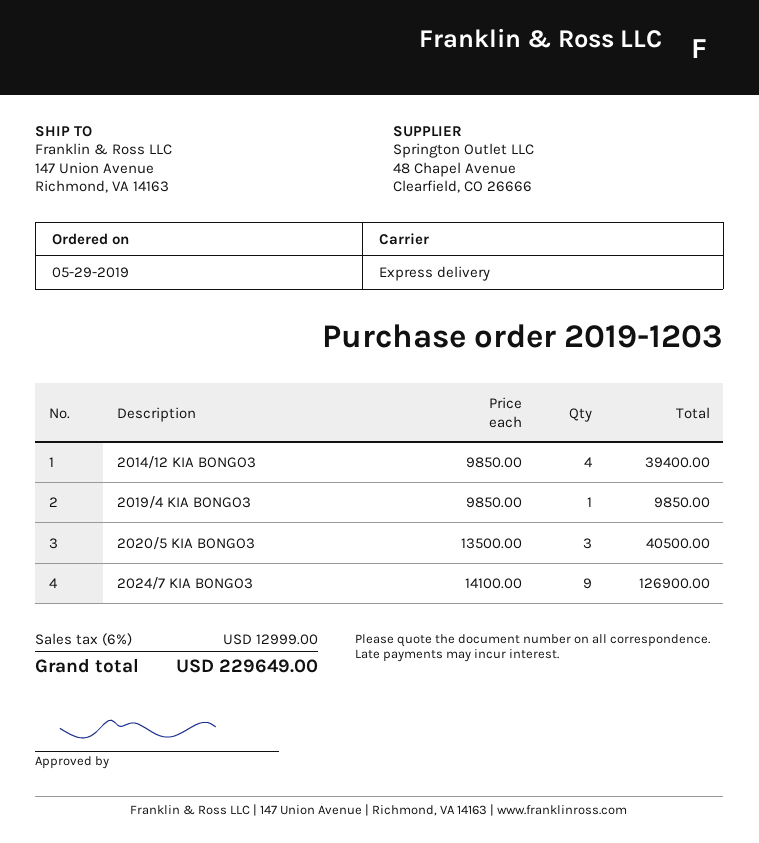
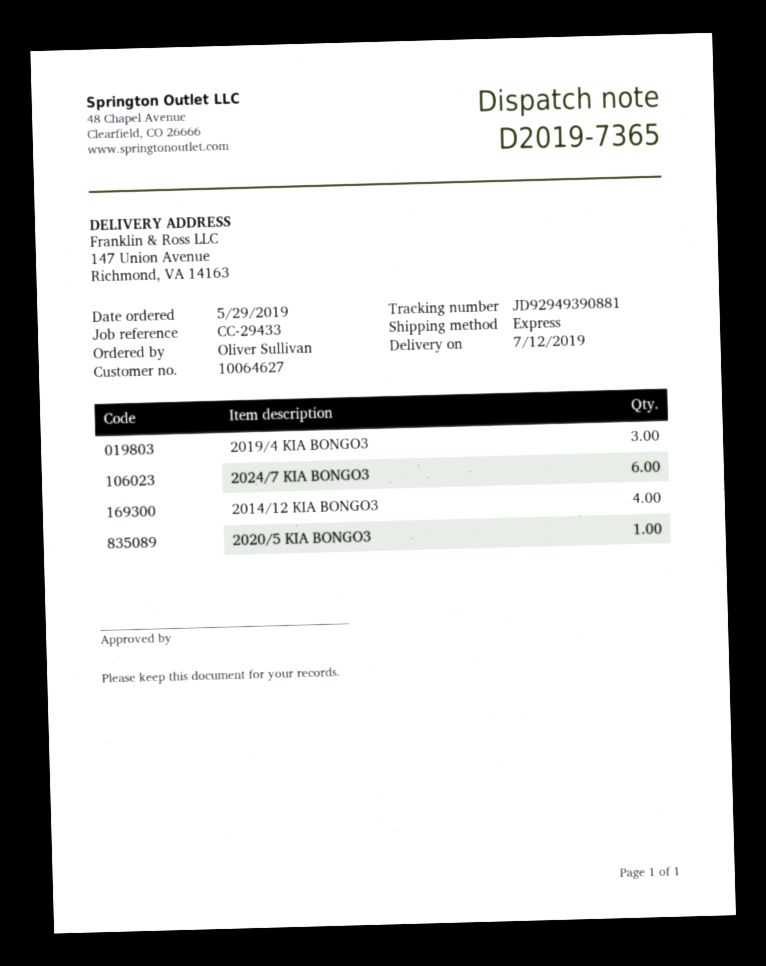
2019/4 KIA BONGO3: 1 -> 3
2020/5 KIA BONGO3: 3 -> 1
2024/7 KIA BONGO3: 9 -> 6

